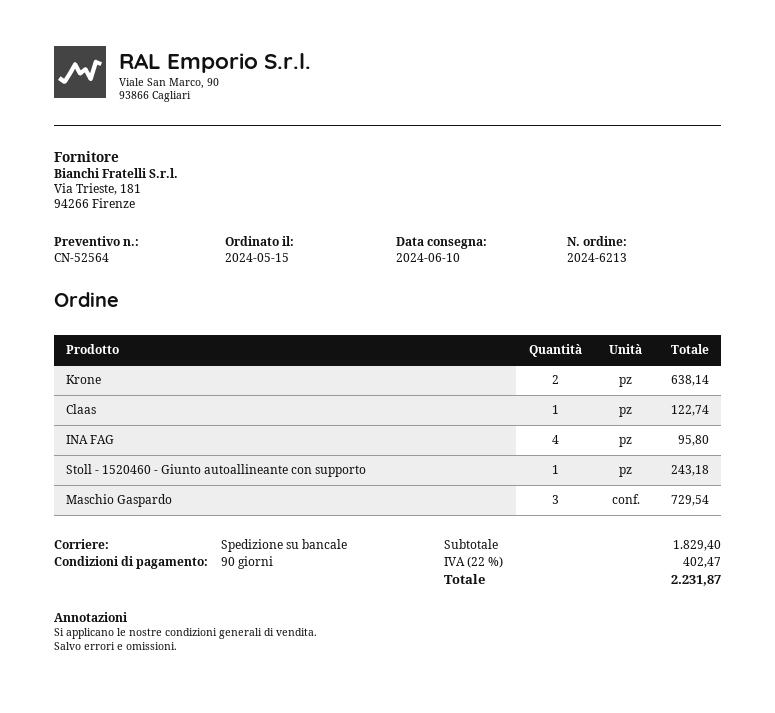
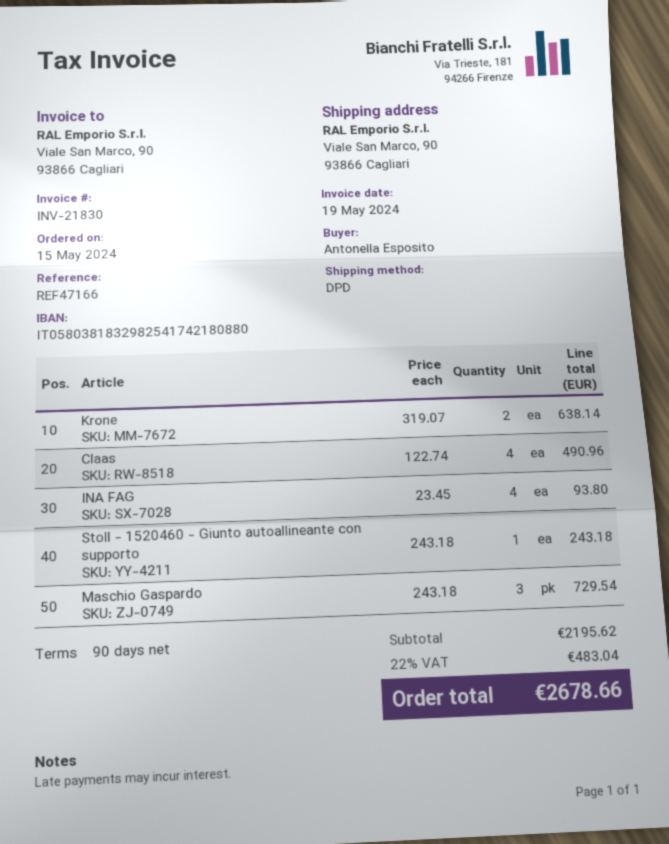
shipping method: pallet freight -> DPD
Claas: 1 for 122.74 -> 4 for 490.96
INA FAG: 4 for 95.80 -> 4 for 93.80
subtotal: 1829.40 -> 2195.62
tax: 22% = 402.47 -> 22% = 483.04
total: 2231.87 -> 2678.66

